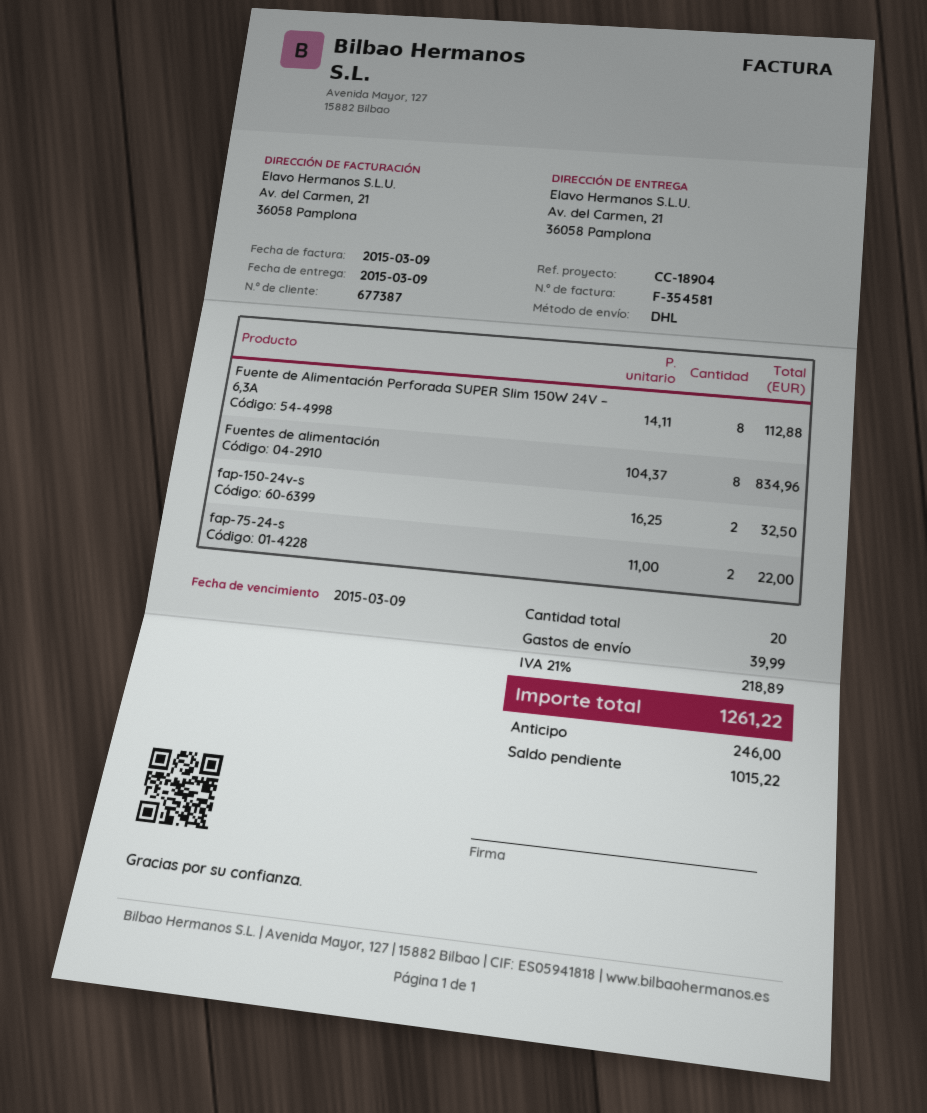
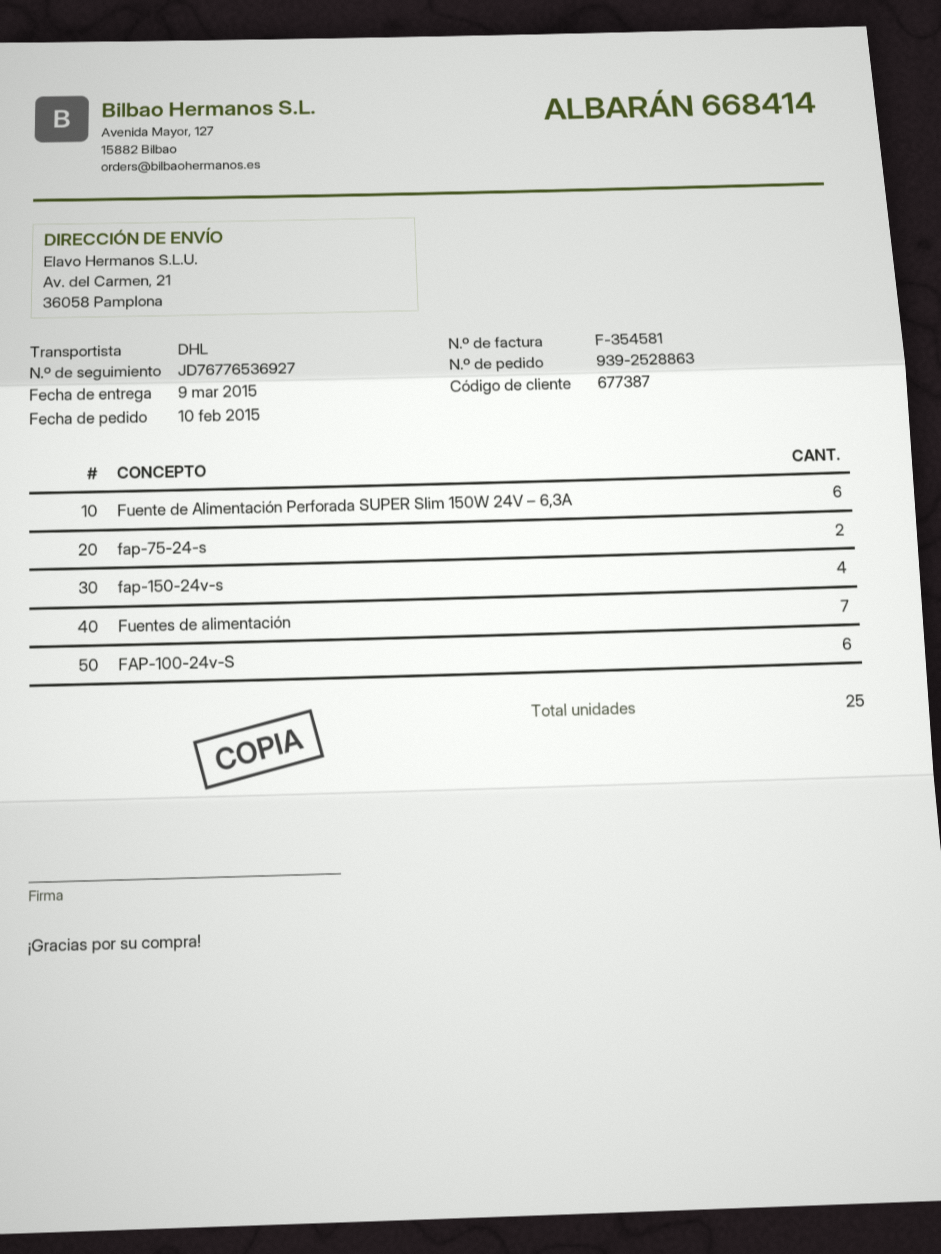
Fuente de Alimentación Perforada SUPER Slim 150W 24V – 6,3A: 8 -> 6
Fuentes de alimentación: 8 -> 7
fap-150-24v-s: 2 -> 4
FAP-100-24v-S: none -> 6
total quantity: 20 -> 25

